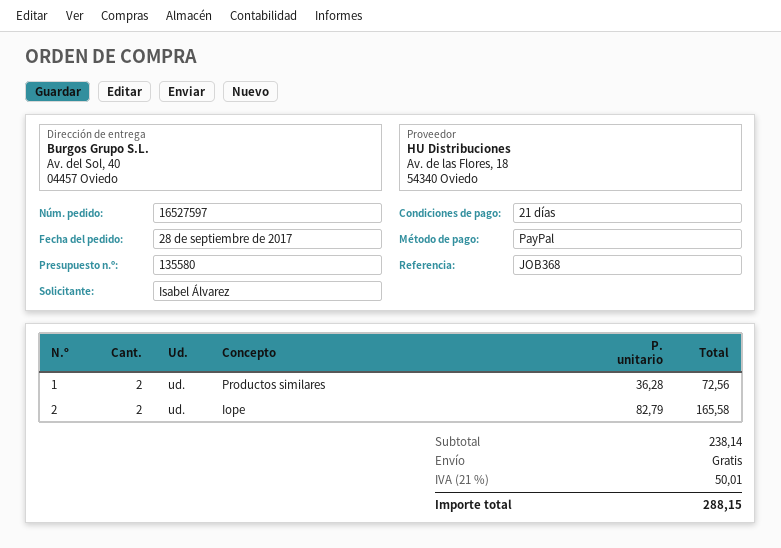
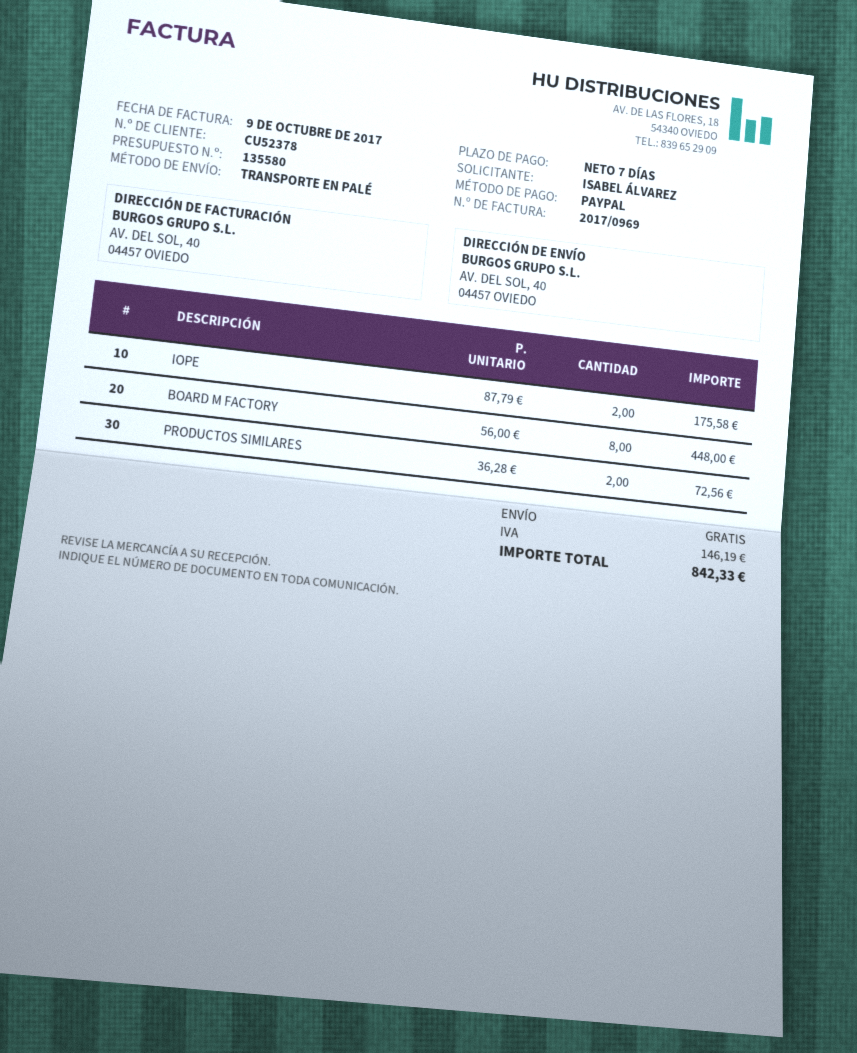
payment terms: 21 days -> 7 days
Iope: 2 x 82.79 = 165.58 -> 2 x 87.79 = 175.58
BOARD M FACTORY: none -> 8 x 56.00 = 448.00
tax: 50.01 -> 146.19
total: 288.15 -> 842.33

